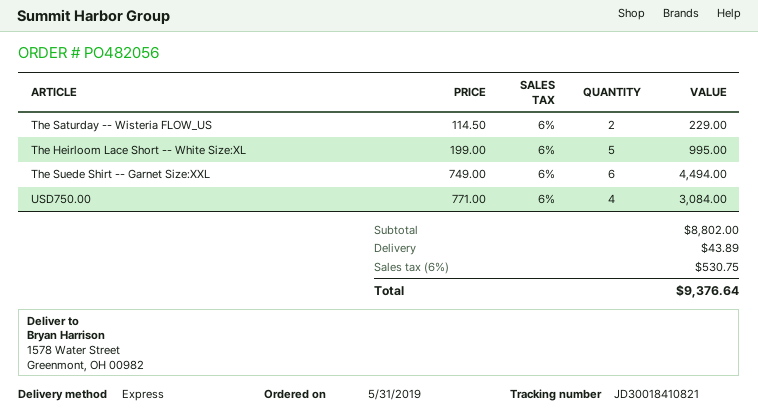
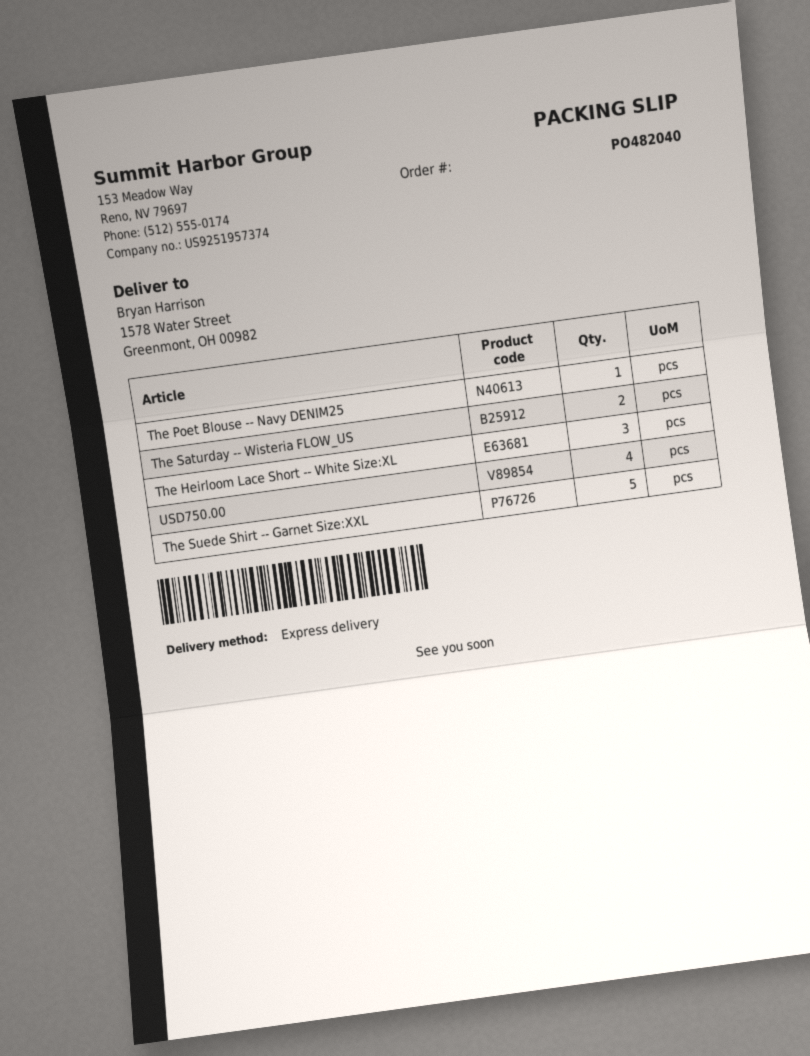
order number: PO482056 -> PO482040
The Heirloom Lace Short -- White Size:XL: 5 -> 3
The Suede Shirt -- Garnet Size:XXL: 6 -> 5
The Poet Blouse -- Navy DENIM25: none -> 1

